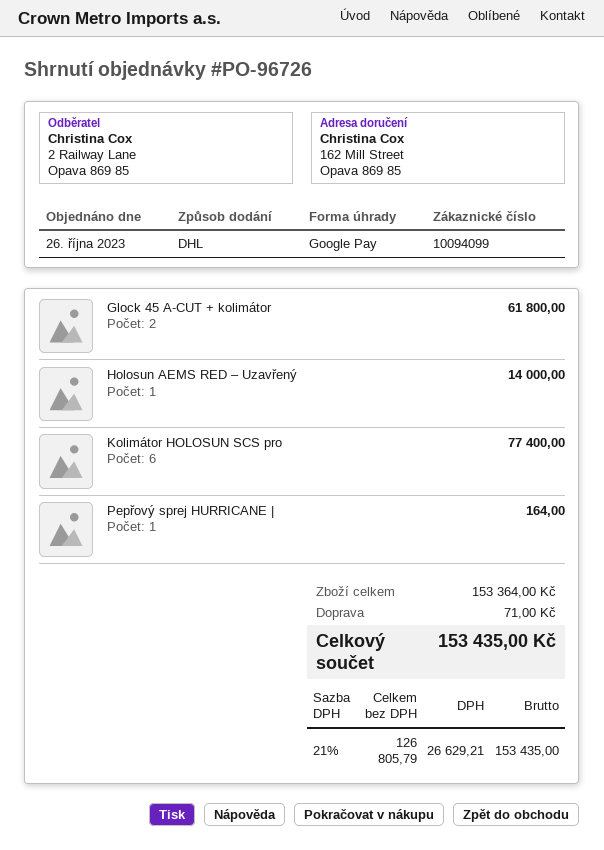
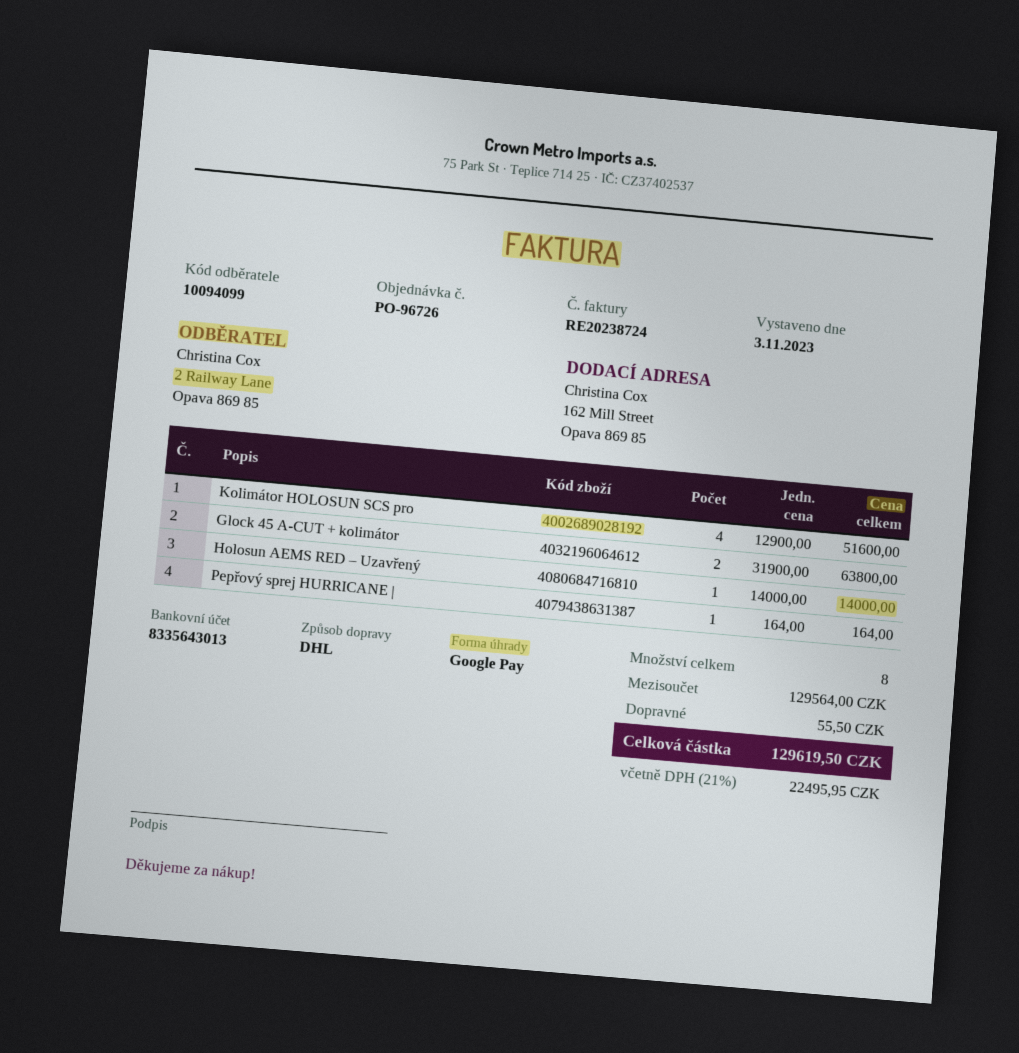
Glock 45 A-CUT + kolimátor: 2 for 61800.00 -> 2 for 63800.00
Kolimátor HOLOSUN SCS pro: 6 for 77400.00 -> 4 for 51600.00
subtotal: 153364.00 -> 129564.00
shipping: 71.00 -> 55.50
tax: 21% = 26629.21 -> 21% = 22495.95
total: 153435.00 -> 129619.50

